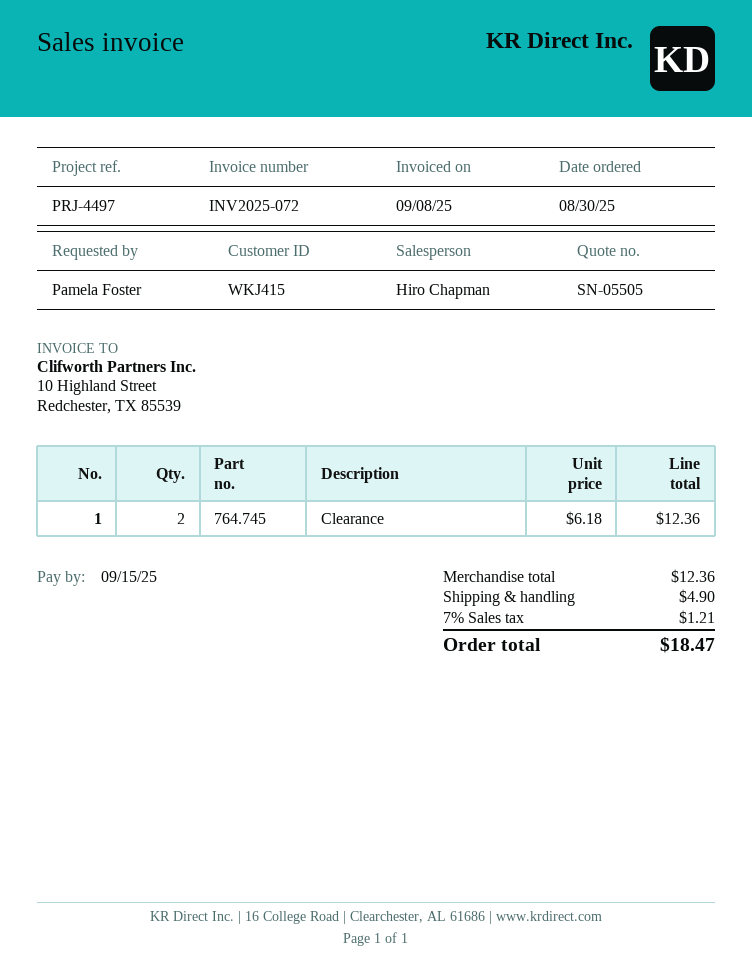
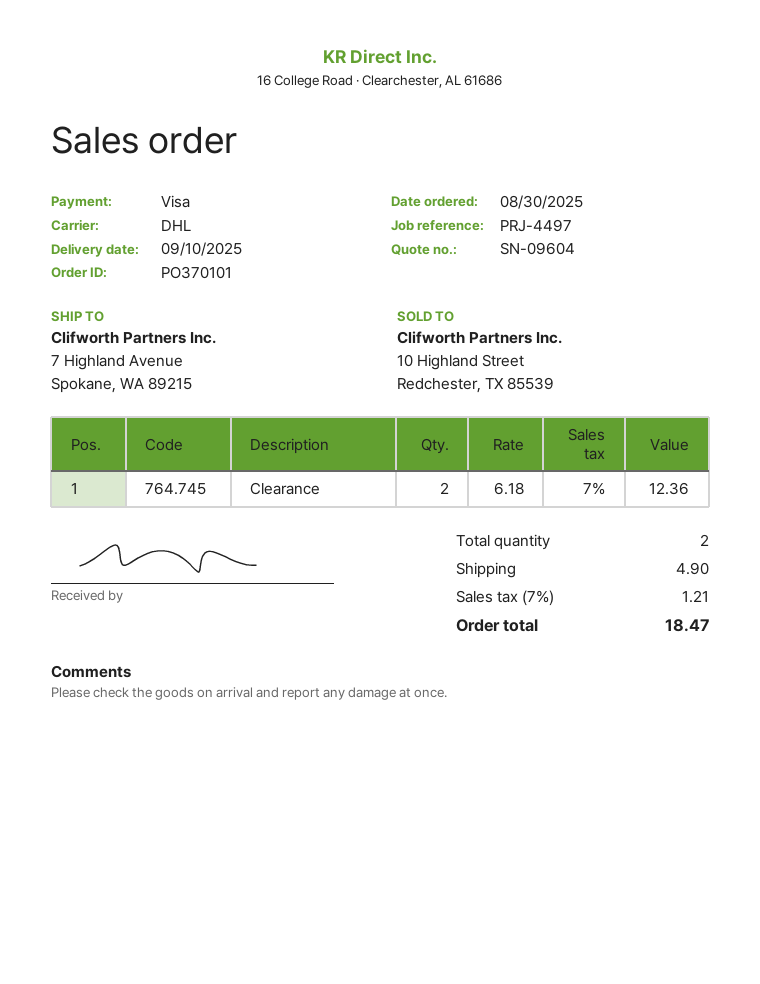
quote number: SN-05505 -> SN-09604

